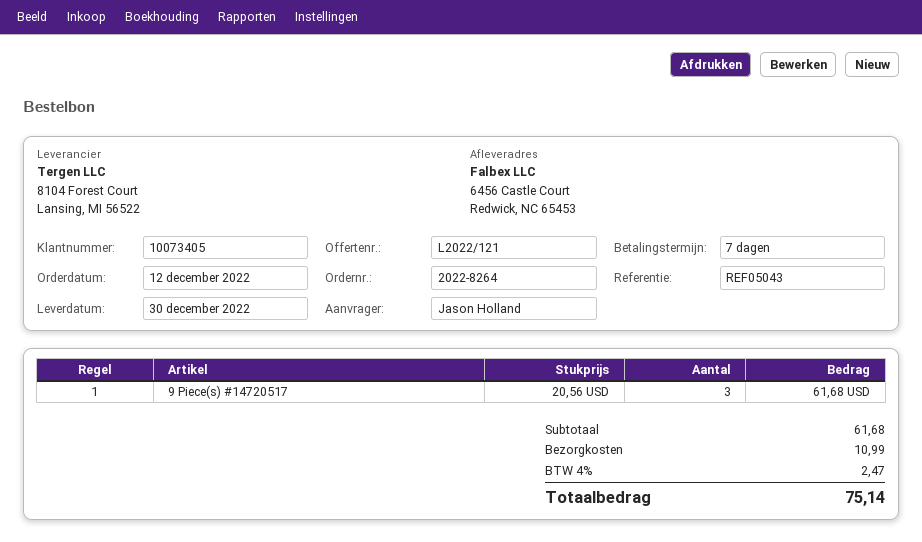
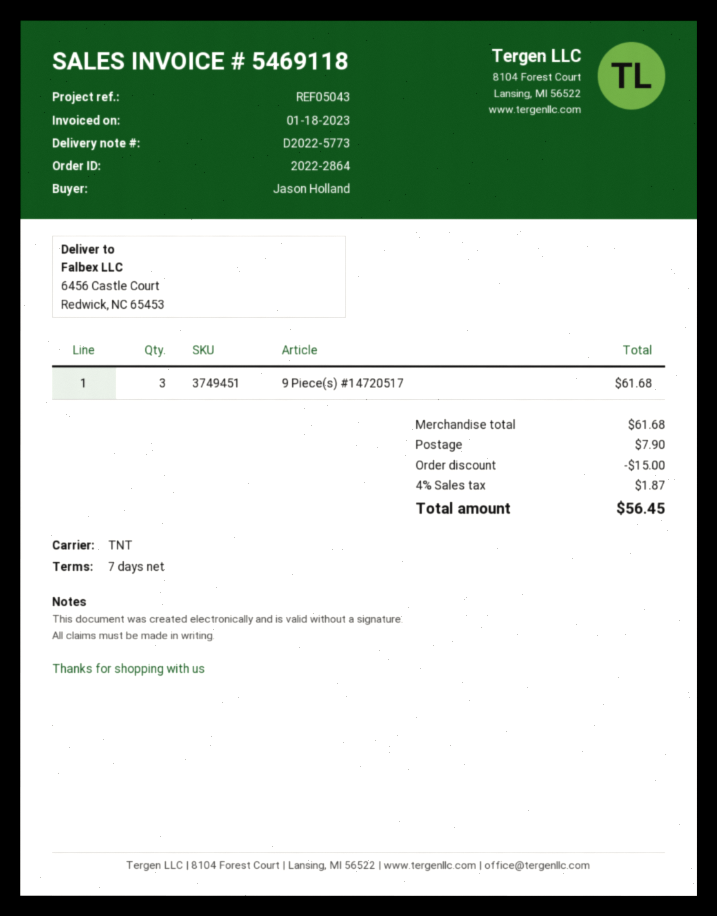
order number: 2022-8264 -> 2022-2864
discount: none -> 15.00
shipping: 10.99 -> 7.90
tax: 4% = 2.47 -> 4% = 1.87
total: 75.14 -> 56.45

